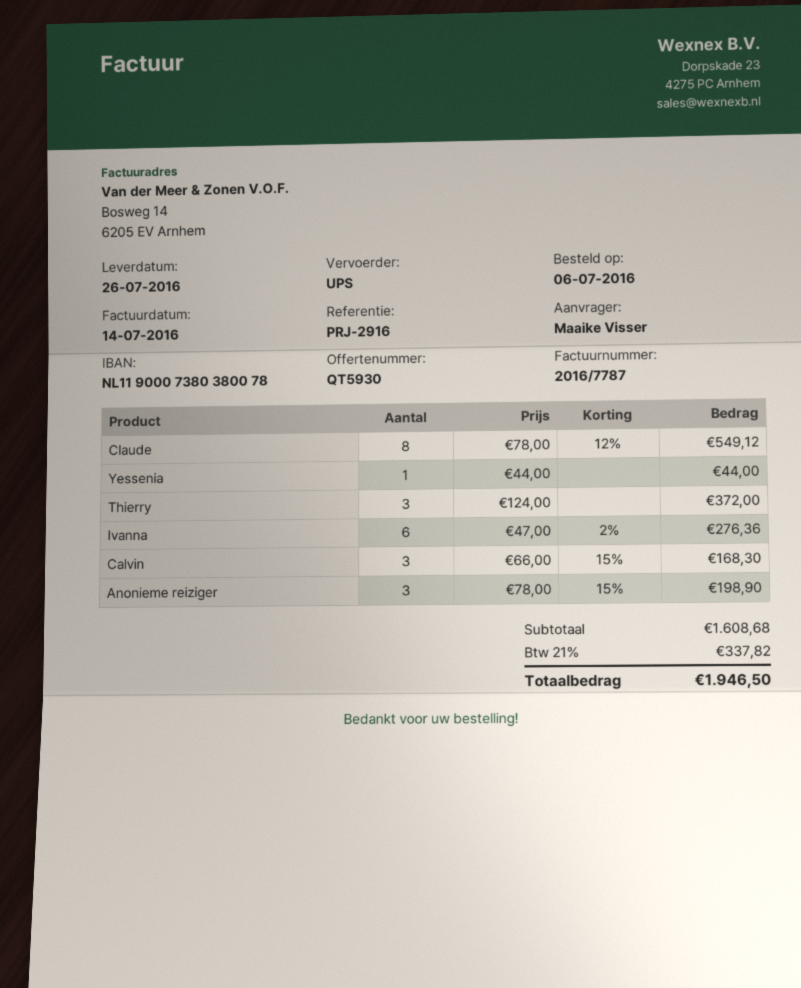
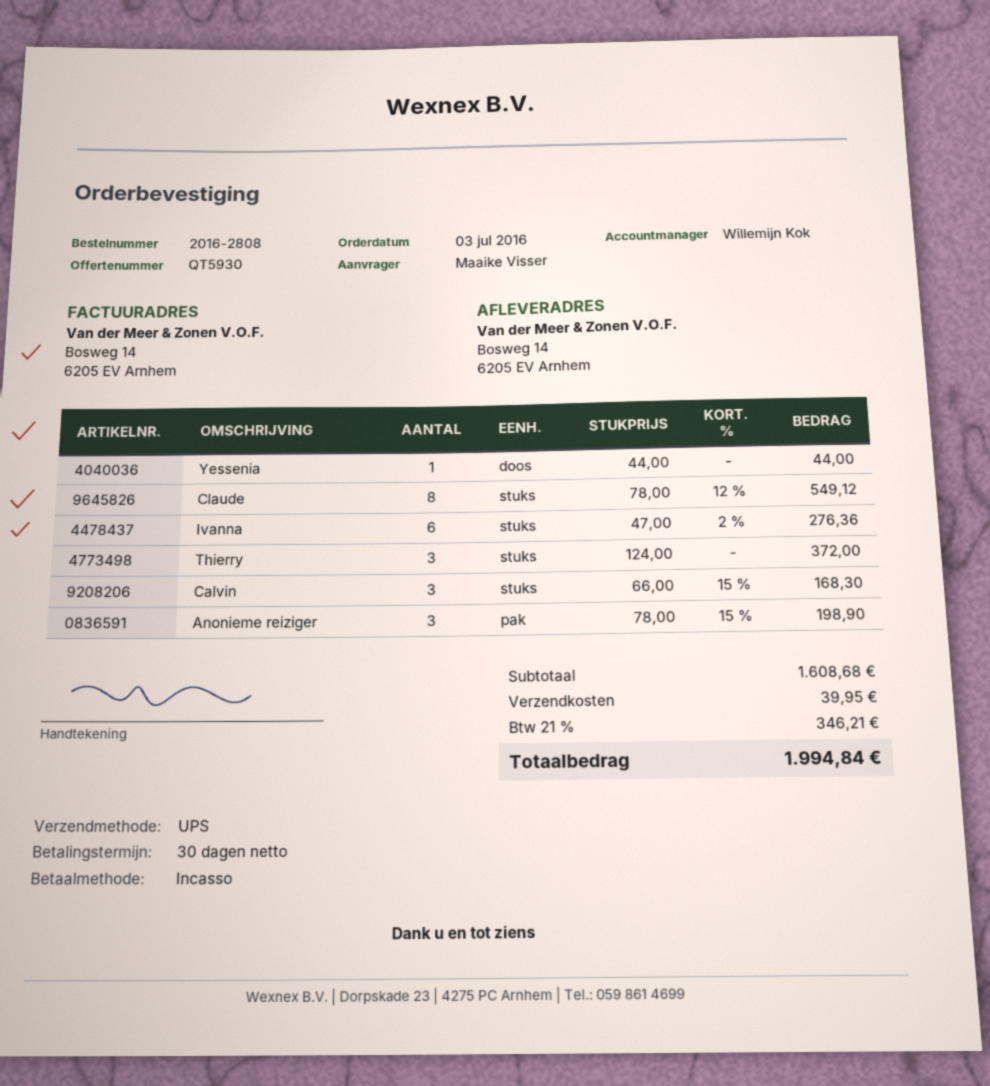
order date: 2016-07-06 -> 2016-07-03
shipping: none -> 39.95
tax: 21% = 337.82 -> 21% = 346.21
total: 1946.50 -> 1994.84

